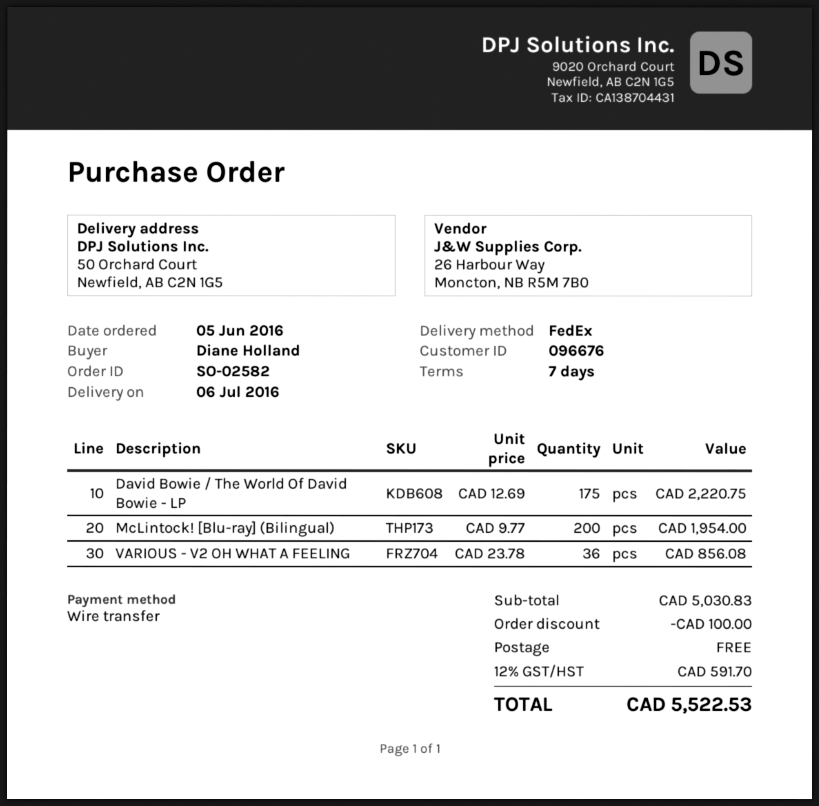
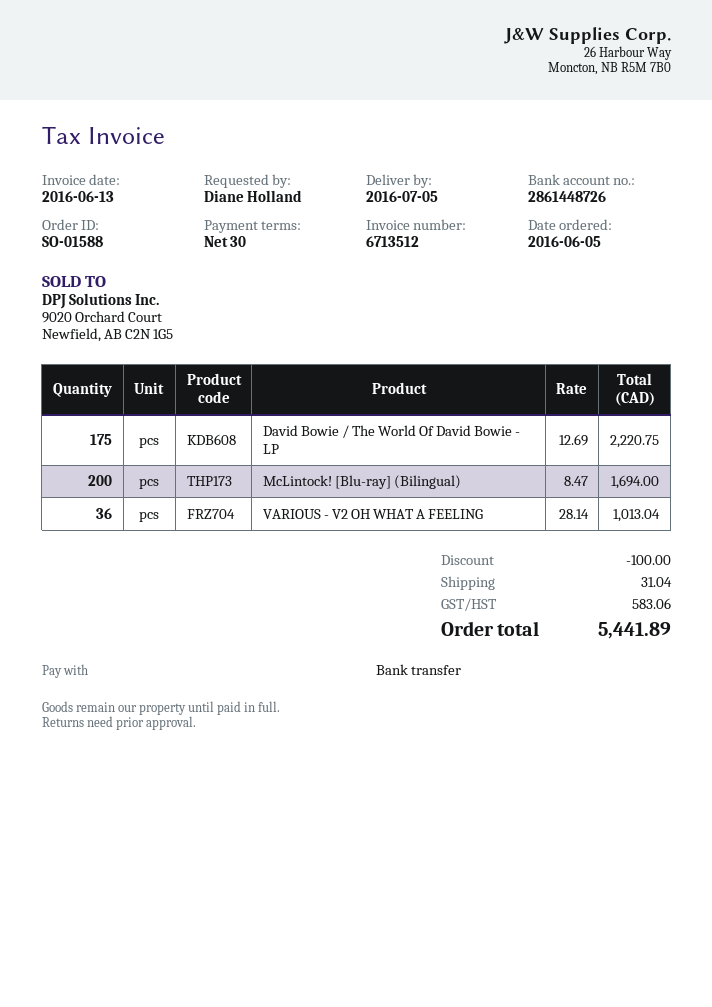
order number: SO-02582 -> SO-01588
delivery date: 2016-07-06 -> 2016-07-05
payment terms: 7 days -> 30 days
McLintock! [Blu-ray] (Bilingual): 200 x 9.77 = 1954.00 -> 200 x 8.47 = 1694.00
VARIOUS - V2 OH WHAT A FEELING: 36 x 23.78 = 856.08 -> 36 x 28.14 = 1013.04
shipping: 0.00 -> 31.04
tax: 591.70 -> 583.06
total: 5522.53 -> 5441.89

